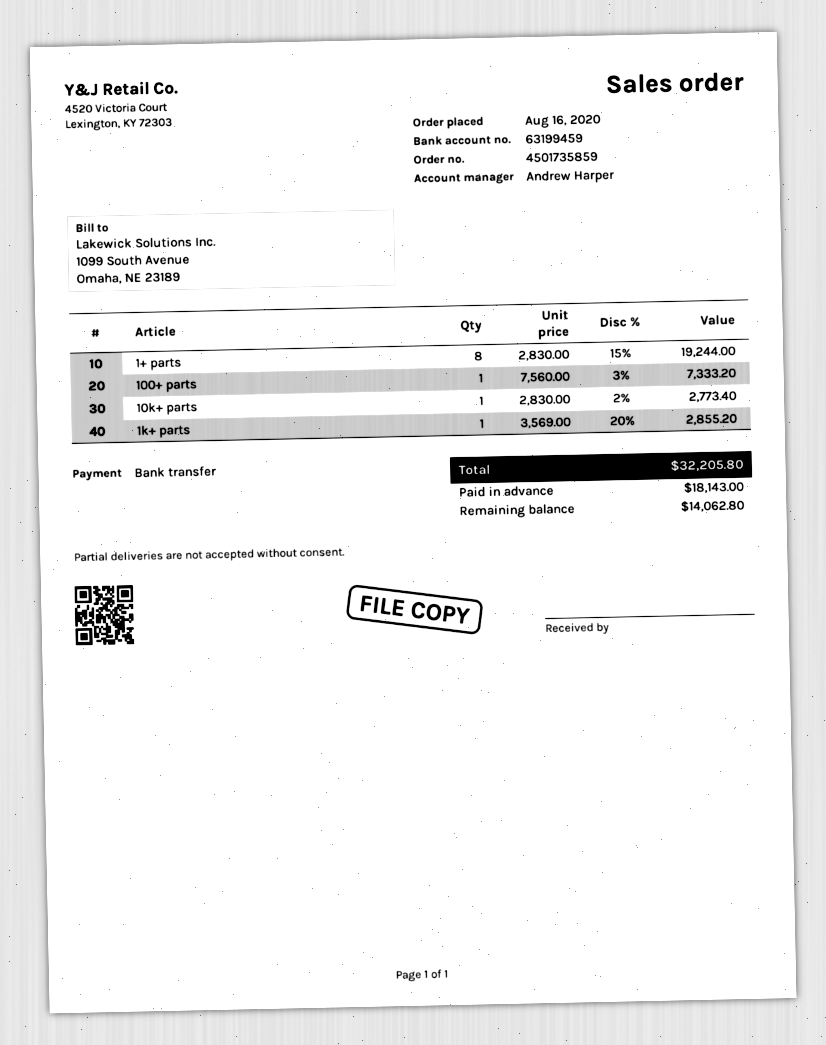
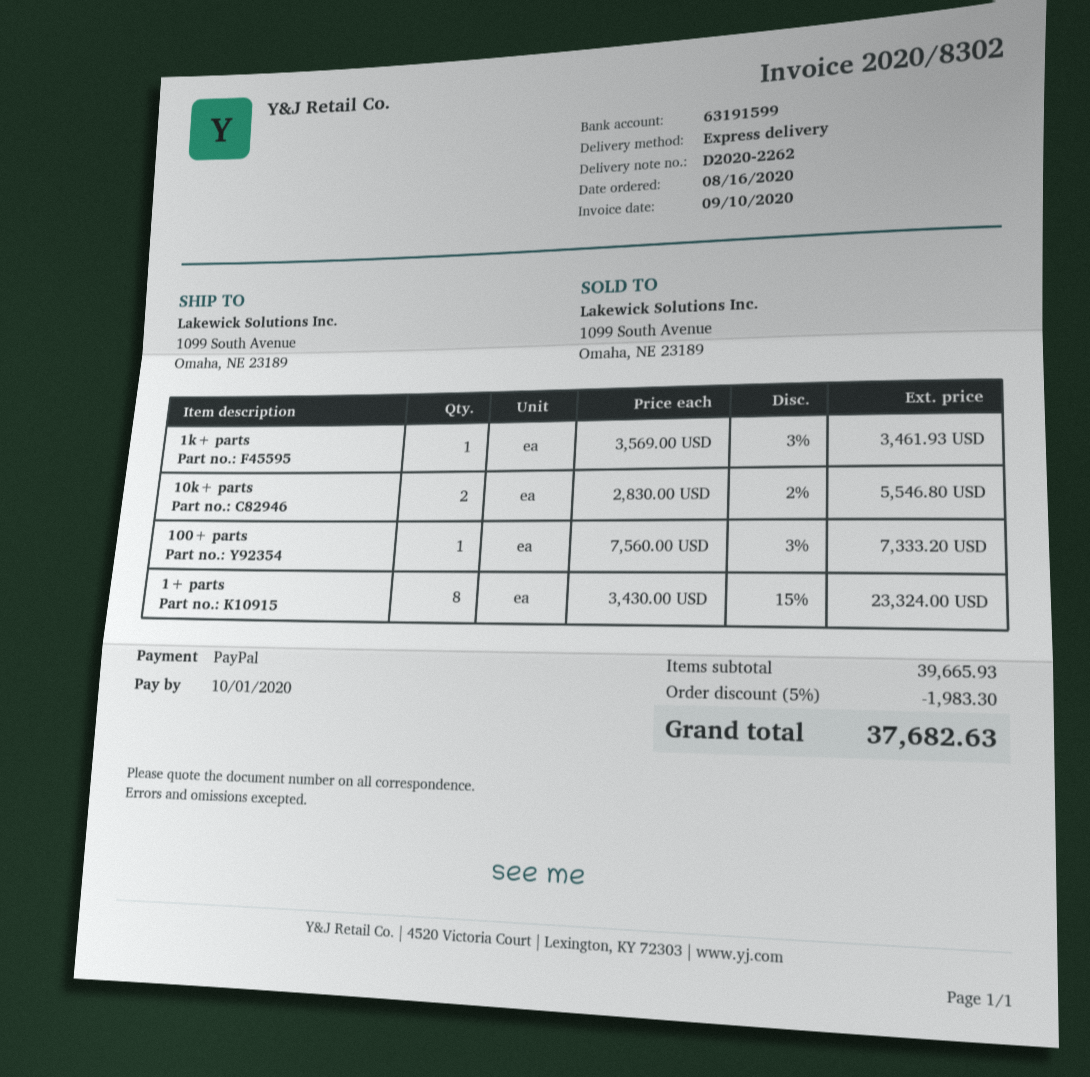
payment method: bank transfer -> PayPal
bank account: 63199459 -> 63191599
1+ parts: 8 x 2830.00 - 15% = 19244.00 -> 8 x 3430.00 - 15% = 23324.00
10k+ parts: 1 x 2830.00 - 2% = 2773.40 -> 2 x 2830.00 - 2% = 5546.80
1k+ parts: 1 x 3569.00 - 20% = 2855.20 -> 1 x 3569.00 - 3% = 3461.93
discount: none -> 5% = 1983.30
total: 32205.80 -> 37682.63

